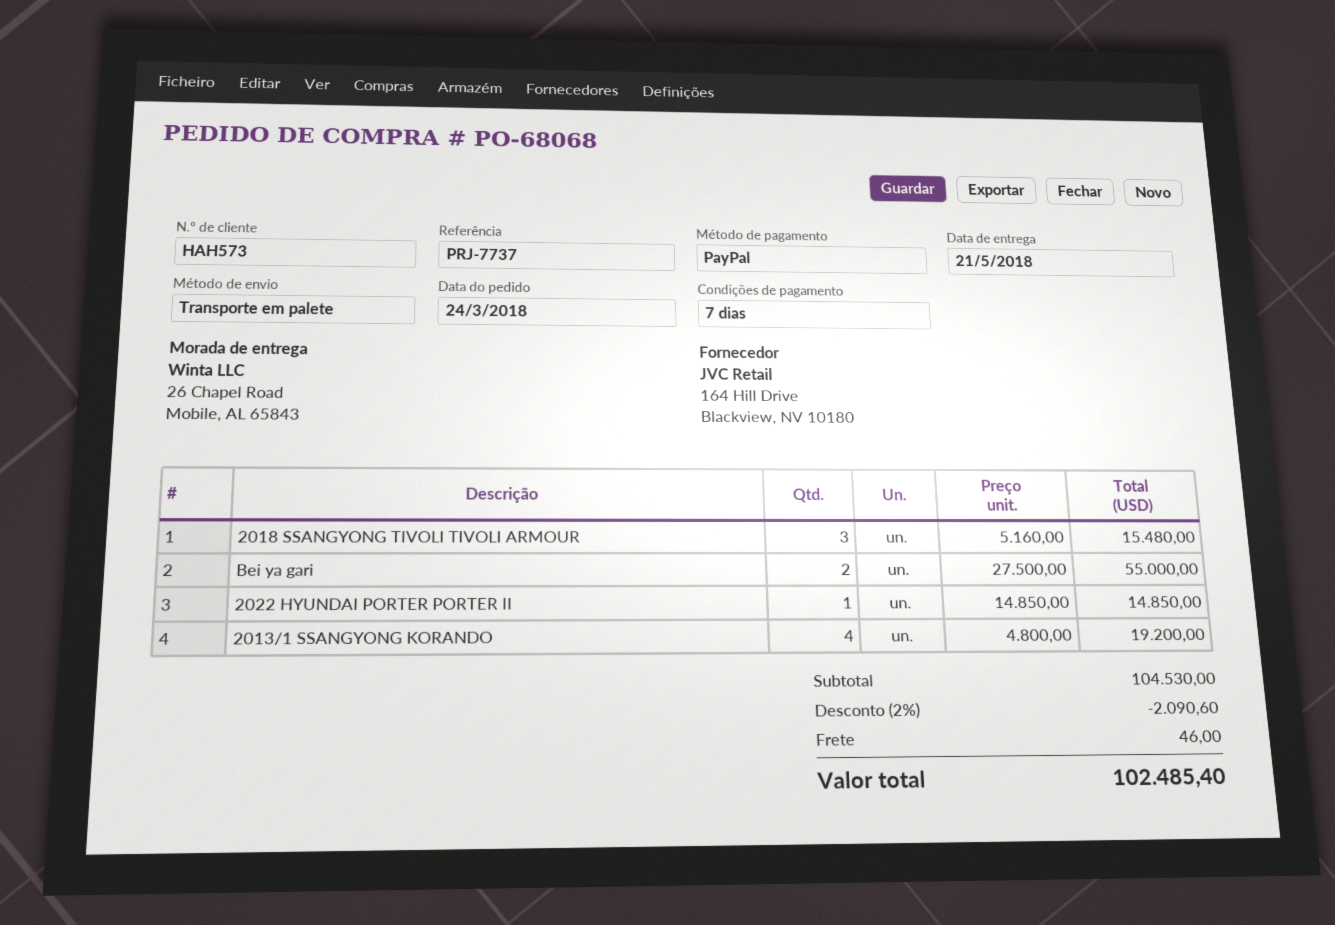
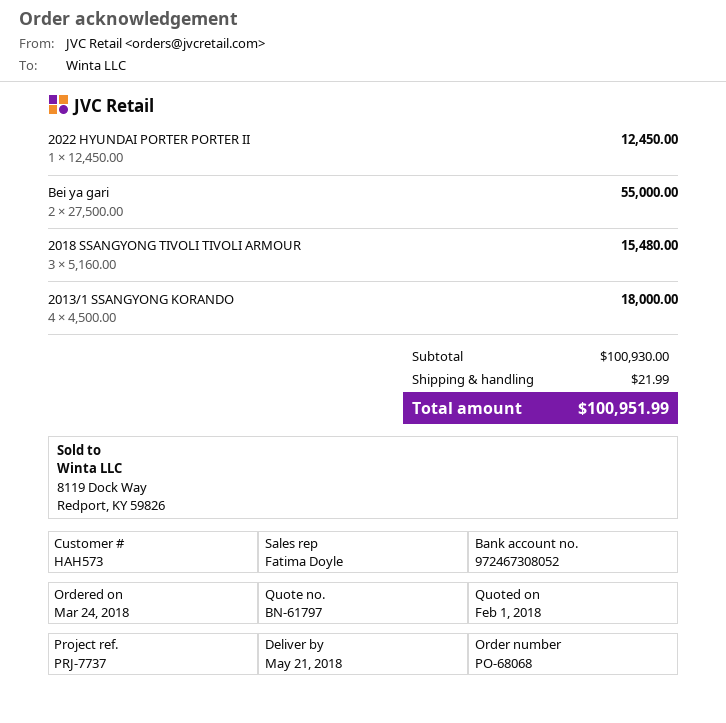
2022 HYUNDAI PORTER PORTER II: 1 x 14850.00 = 14850.00 -> 1 x 12450.00 = 12450.00
2013/1 SSANGYONG KORANDO: 4 x 4800.00 = 19200.00 -> 4 x 4500.00 = 18000.00
subtotal: 104530.00 -> 100930.00
discount: 2% = 2090.60 -> none
shipping: 46.00 -> 21.99
total: 102485.40 -> 100951.99

